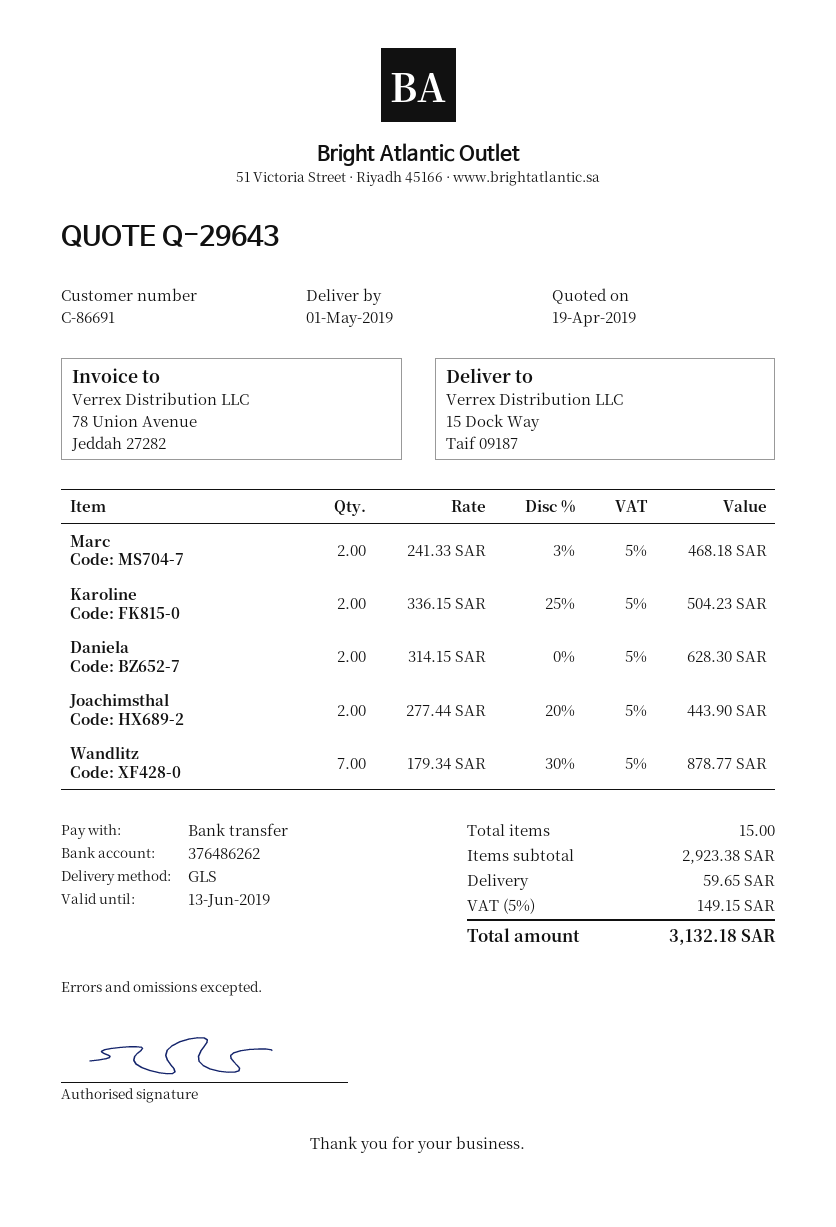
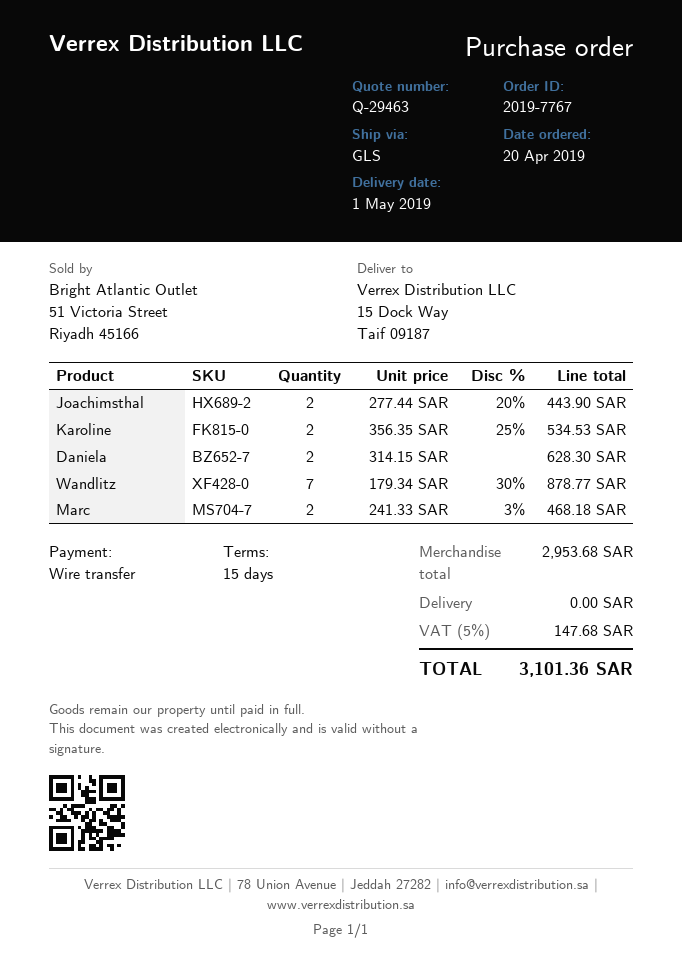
quote number: Q-29643 -> Q-29463
Karoline: 2 x 336.15 - 25% = 504.23 -> 2 x 356.35 - 25% = 534.53
subtotal: 2923.38 -> 2953.68
shipping: 59.65 -> 0.00
tax: 5% = 149.15 -> 5% = 147.68
total: 3132.18 -> 3101.36

